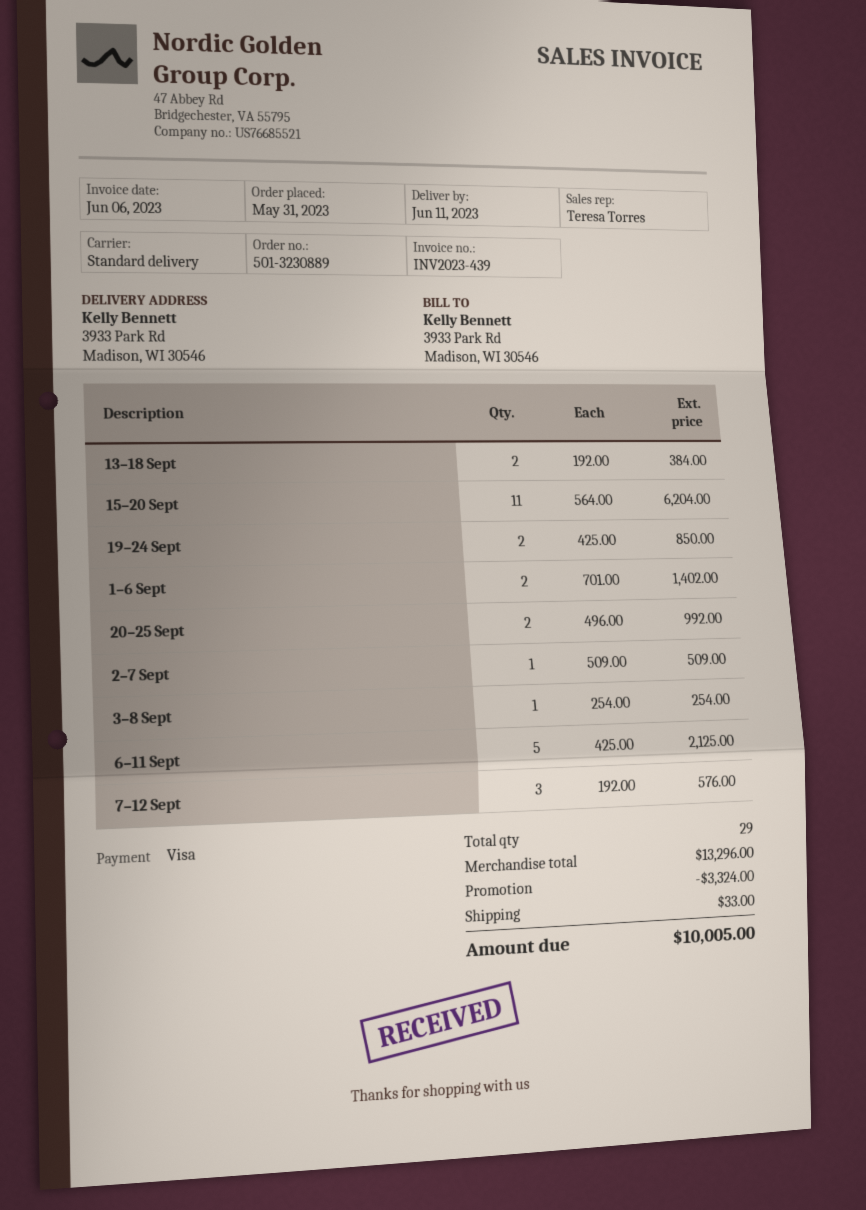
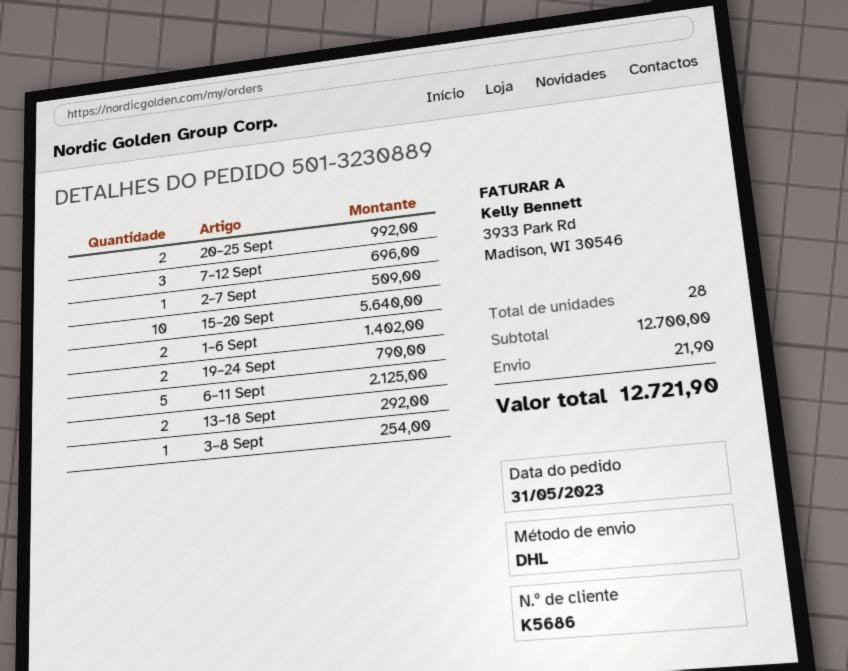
shipping method: standard -> DHL
13–18 Sept: 2 for 384.00 -> 2 for 292.00
15–20 Sept: 11 for 6204.00 -> 10 for 5640.00
19–24 Sept: 2 for 850.00 -> 2 for 790.00
7–12 Sept: 3 for 576.00 -> 3 for 696.00
total quantity: 29 -> 28
subtotal: 13296.00 -> 12700.00
discount: 3324.00 -> none
shipping: 33.00 -> 21.90
total: 10005.00 -> 12721.90

